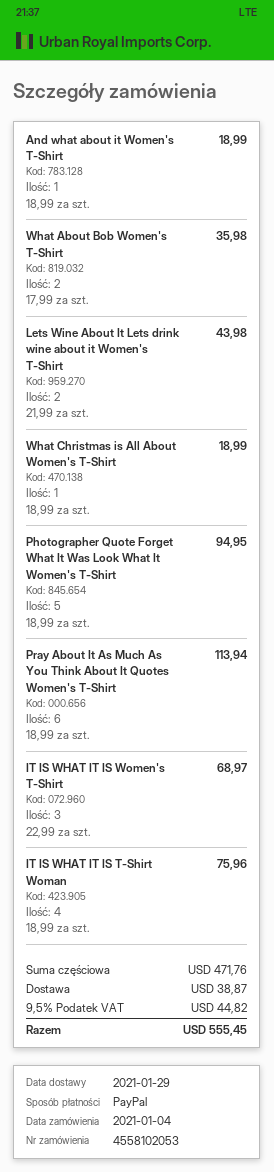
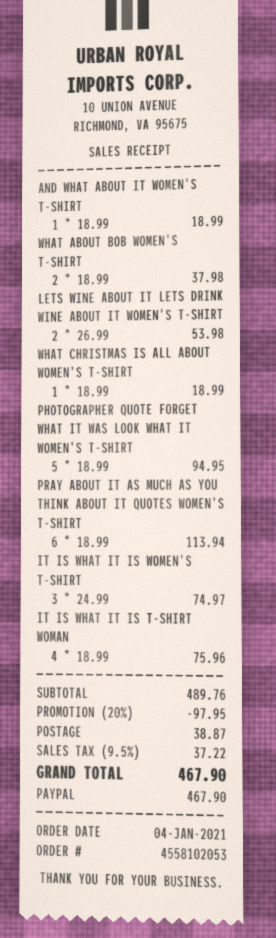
What About Bob Women's T-Shirt: 2 x 17.99 = 35.98 -> 2 x 18.99 = 37.98
Lets Wine About It Lets drink wine about it Women's T-Shirt: 2 x 21.99 = 43.98 -> 2 x 26.99 = 53.98
IT IS WHAT IT IS Women's T-Shirt: 3 x 22.99 = 68.97 -> 3 x 24.99 = 74.97
subtotal: 471.76 -> 489.76
discount: none -> 20% = 97.95
tax: 9.5% = 44.82 -> 9.5% = 37.22
total: 555.45 -> 467.90

